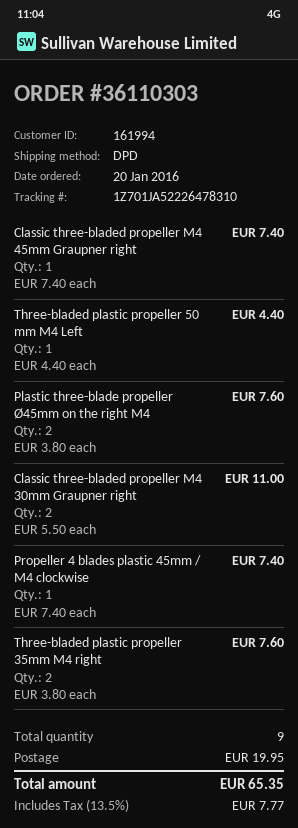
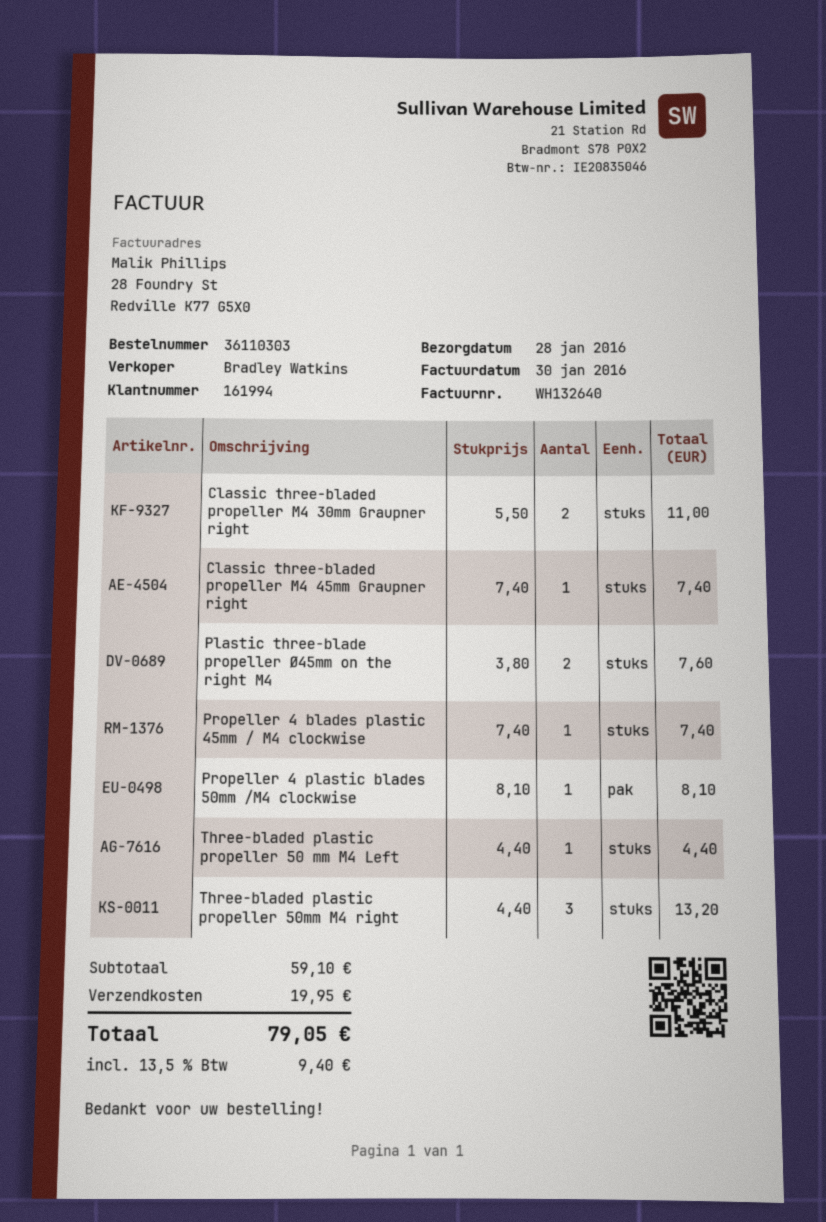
Three-bladed plastic propeller 35mm M4 right: 2 x 3.80 = 7.60 -> none
Propeller 4 plastic blades 50mm /M4 clockwise: none -> 1 x 8.10 = 8.10
Three-bladed plastic propeller 50mm M4 right: none -> 3 x 4.40 = 13.20
tax: 13.5% = 7.77 -> 13.5% = 9.40
total: 65.35 -> 79.05

